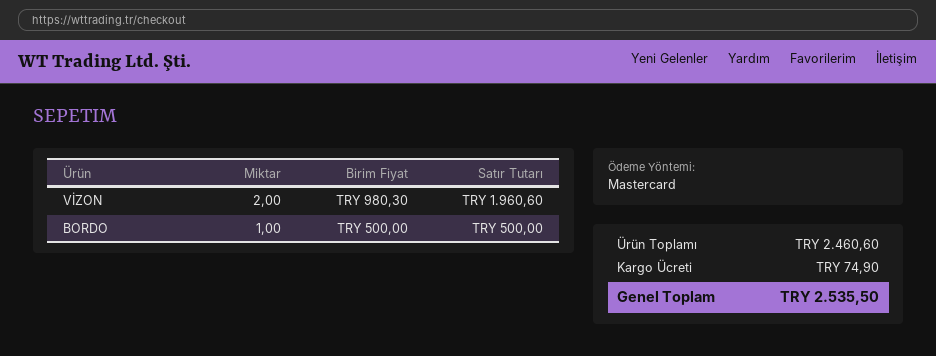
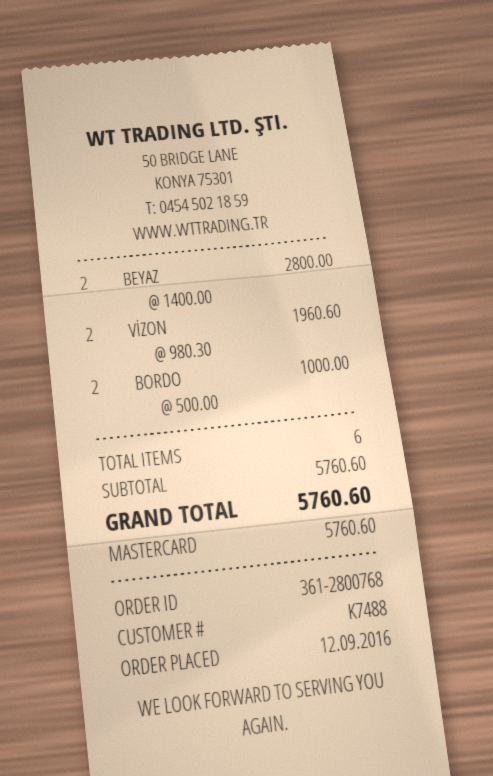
BORDO: 1 x 500.00 = 500.00 -> 2 x 500.00 = 1000.00
BEYAZ: none -> 2 x 1400.00 = 2800.00
subtotal: 2460.60 -> 5760.60
shipping: 74.90 -> none
total: 2535.50 -> 5760.60

